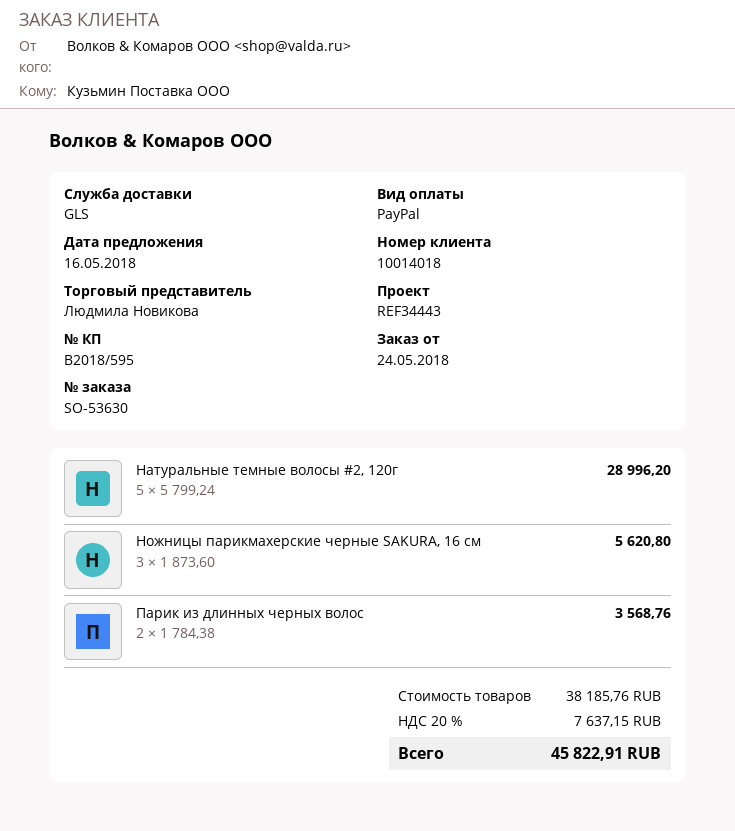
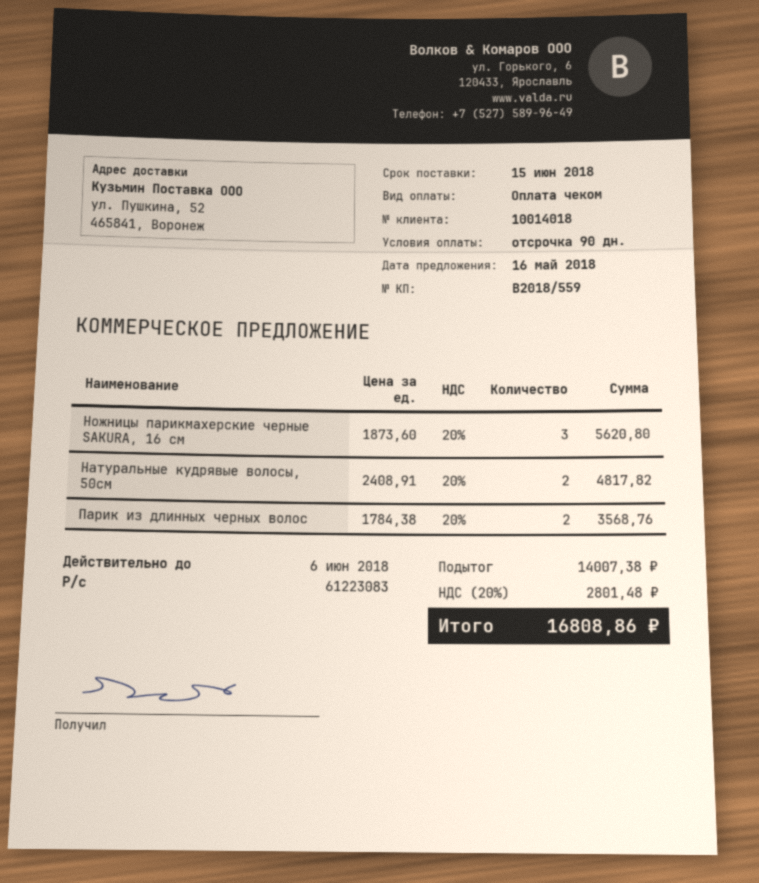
quote number: B2018/595 -> B2018/559
payment method: PayPal -> cheque
Натуральные темные волосы #2, 120г: 5 x 5799.24 = 28996.20 -> none
Натуральные кудрявые волосы, 50см: none -> 2 x 2408.91 = 4817.82
subtotal: 38185.76 -> 14007.38
tax: 20% = 7637.15 -> 20% = 2801.48
total: 45822.91 -> 16808.86

